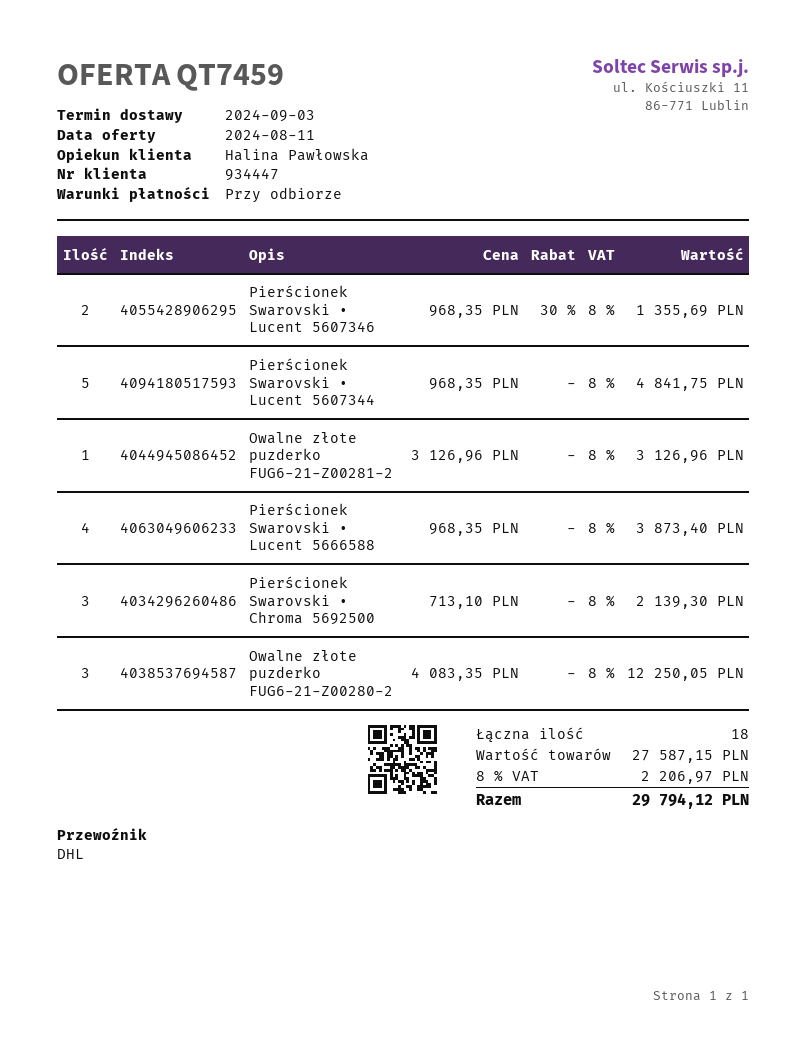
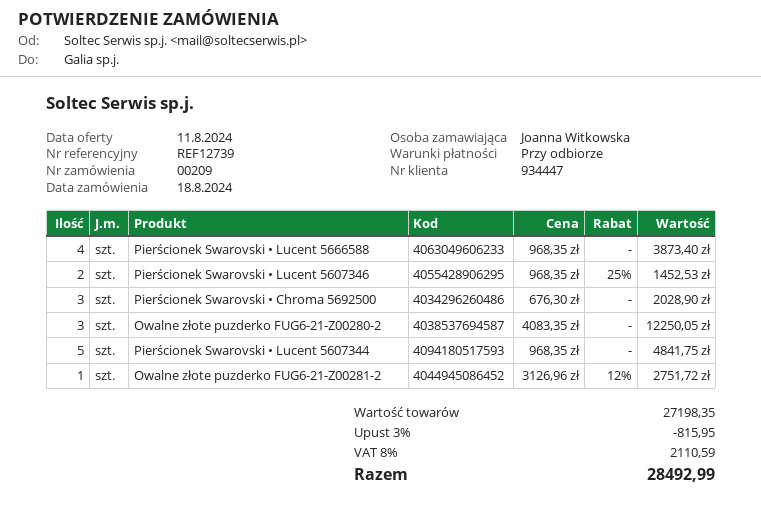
Pierścionek Swarovski • Lucent 5607346: 2 x 968.35 - 30% = 1355.69 -> 2 x 968.35 - 25% = 1452.53
Owalne złote puzderko FUG6-21-Z00281-2: 1 x 3126.96 = 3126.96 -> 1 x 3126.96 - 12% = 2751.72
Pierścionek Swarovski • Chroma 5692500: 3 x 713.10 = 2139.30 -> 3 x 676.30 = 2028.90
subtotal: 27587.15 -> 27198.35
discount: none -> 3% = 815.95
tax: 8% = 2206.97 -> 8% = 2110.59
total: 29794.12 -> 28492.99

